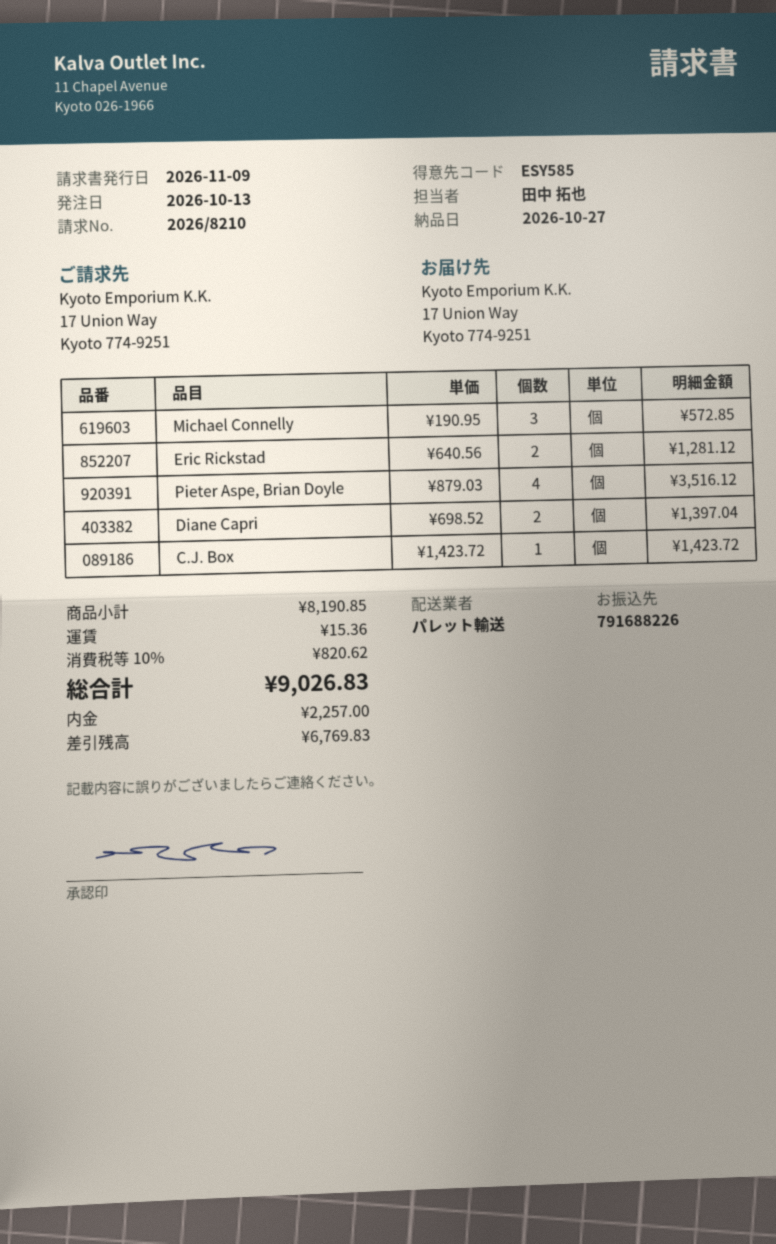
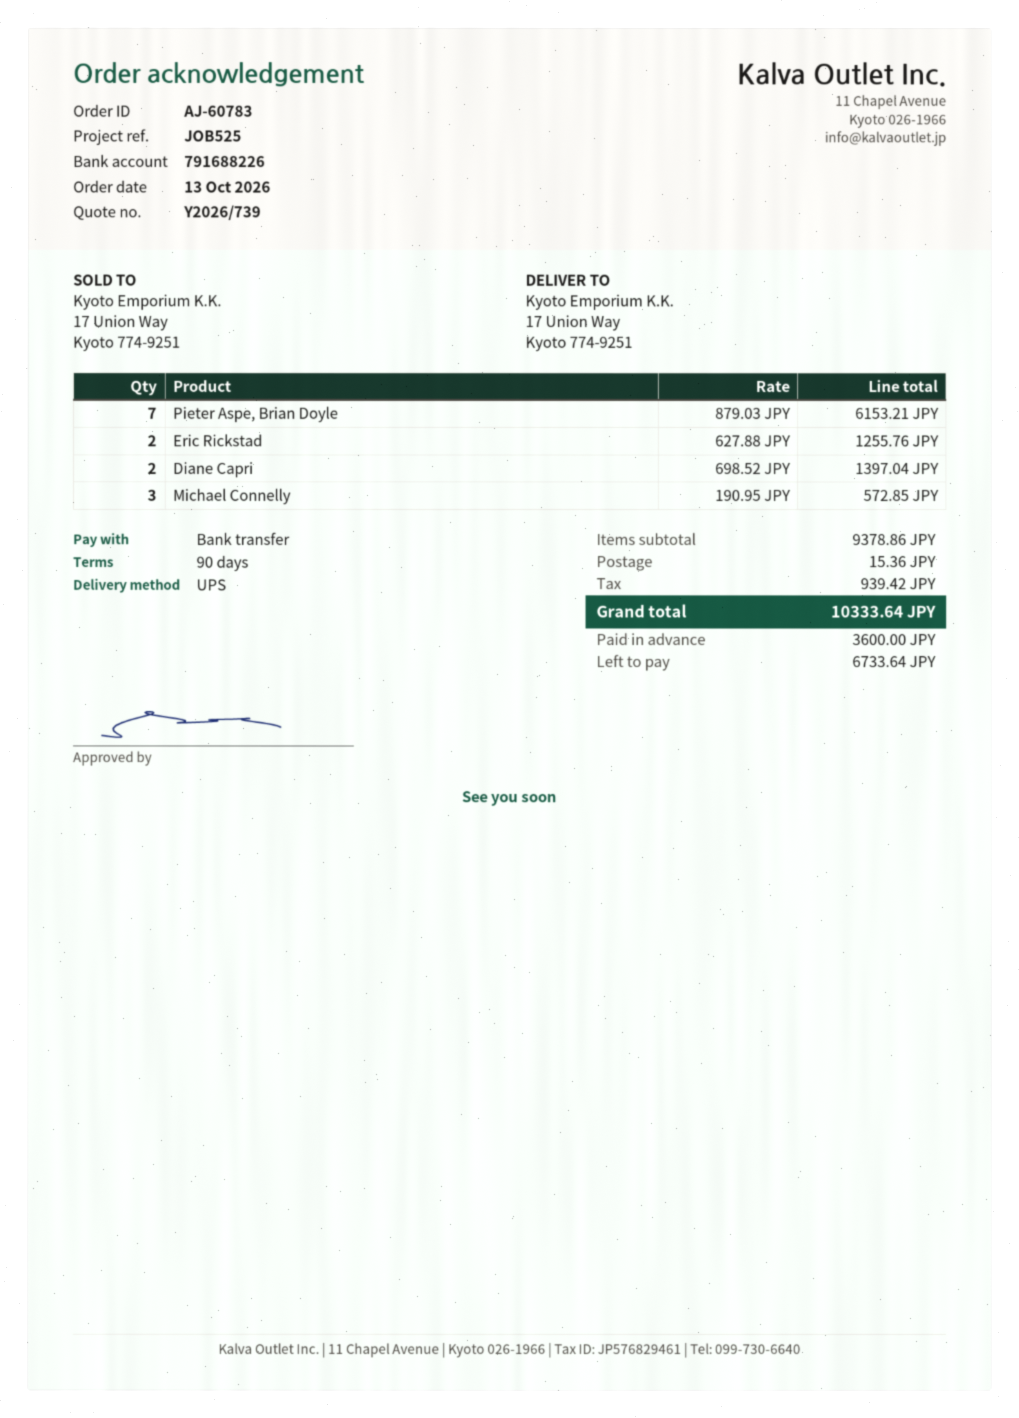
shipping method: pallet freight -> UPS
Eric Rickstad: 2 x 640.56 = 1281.12 -> 2 x 627.88 = 1255.76
Pieter Aspe, Brian Doyle: 4 x 879.03 = 3516.12 -> 7 x 879.03 = 6153.21
C.J. Box: 1 x 1423.72 = 1423.72 -> none
subtotal: 8190.85 -> 9378.86
tax: 820.62 -> 939.42
total: 9026.83 -> 10333.64
deposit: 2257.00 -> 3600.00
balance: 6769.83 -> 6733.64

